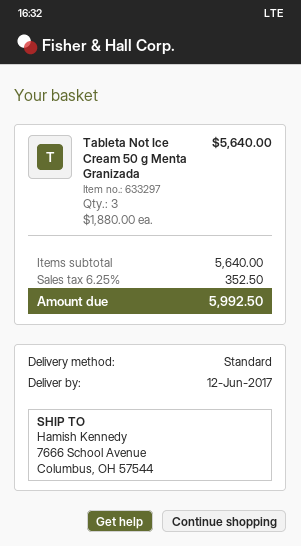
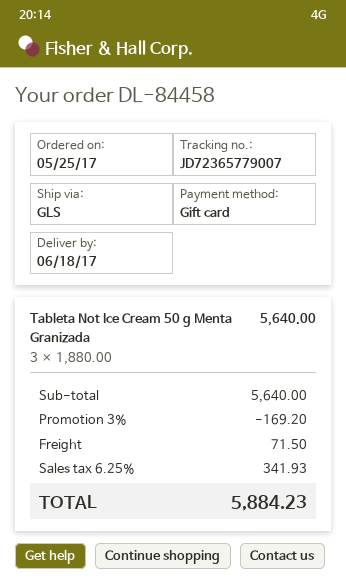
delivery date: 2017-06-12 -> 2017-06-18
shipping method: standard -> GLS
discount: none -> 3% = 169.20
shipping: none -> 71.50
tax: 6.25% = 352.50 -> 6.25% = 341.93
total: 5992.50 -> 5884.23

